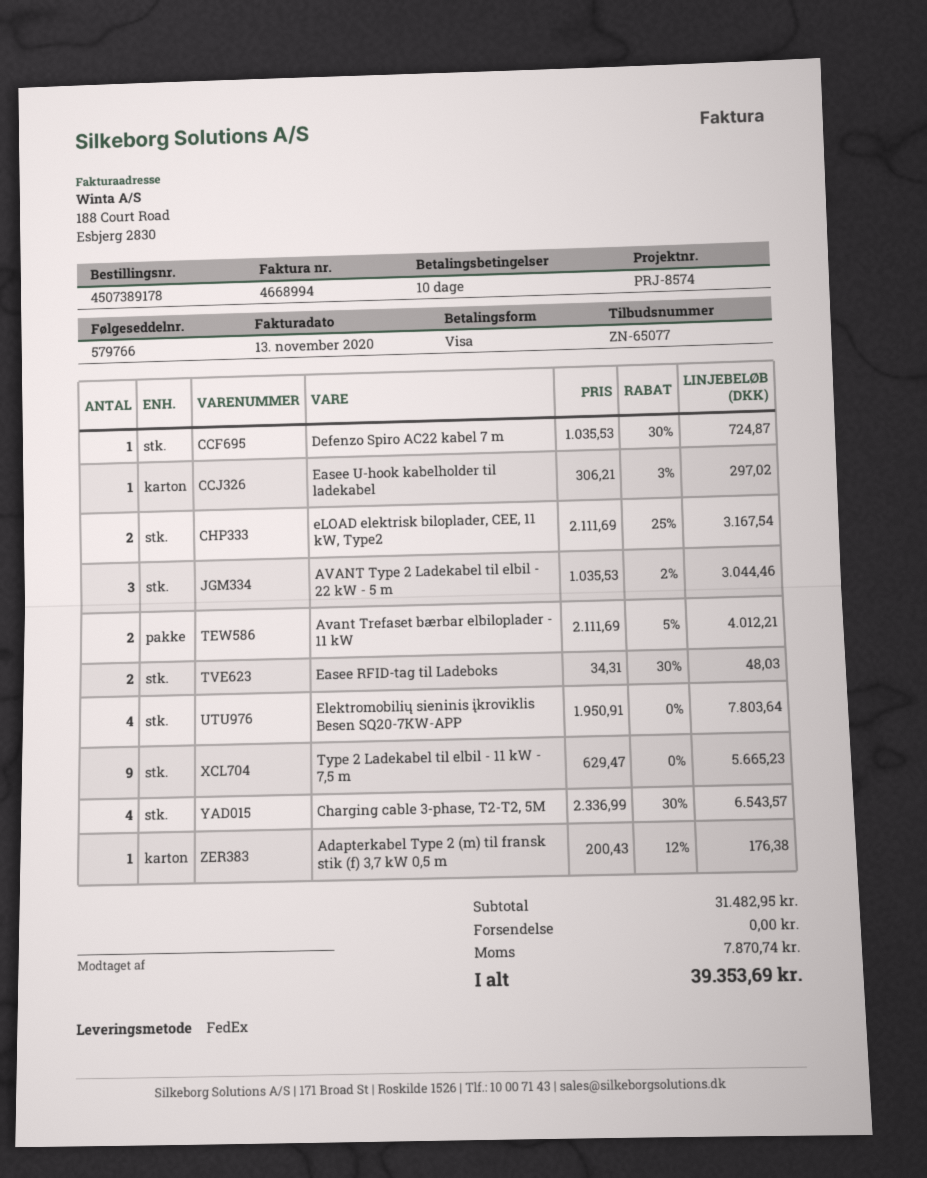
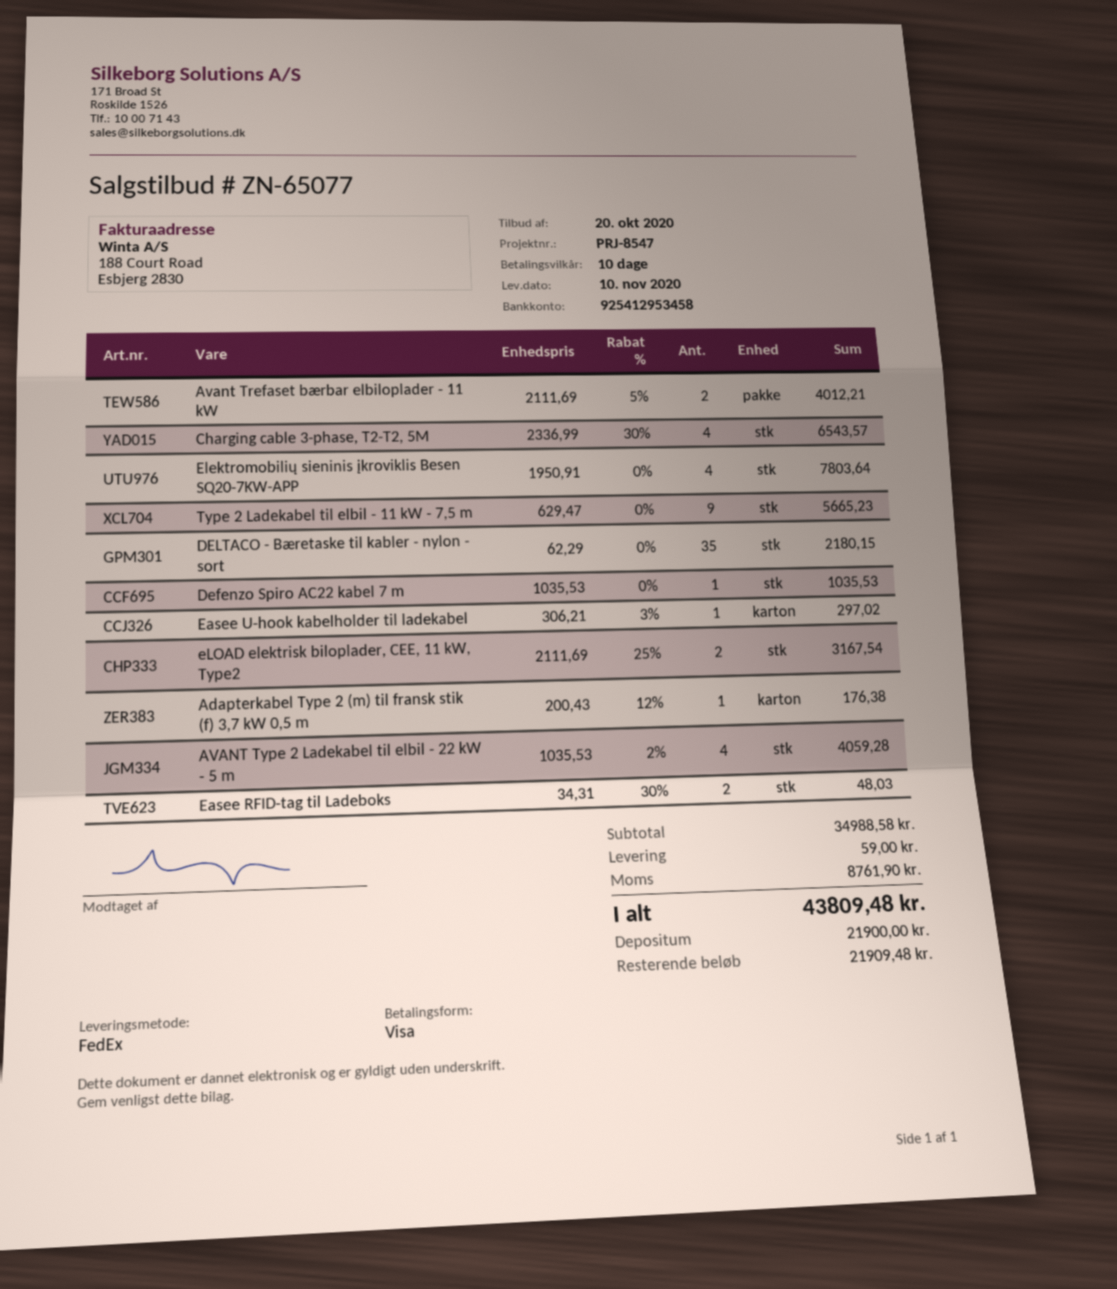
reference: PRJ-8574 -> PRJ-8547
Defenzo Spiro AC22 kabel 7 m: 1 x 1035.53 - 30% = 724.87 -> 1 x 1035.53 = 1035.53
AVANT Type 2 Ladekabel til elbil - 22 kW - 5 m: 3 x 1035.53 - 2% = 3044.46 -> 4 x 1035.53 - 2% = 4059.28
DELTACO - Bæretaske til kabler - nylon - sort: none -> 35 x 62.29 = 2180.15
subtotal: 31482.95 -> 34988.58
shipping: 0.00 -> 59.00
tax: 7870.74 -> 8761.90
total: 39353.69 -> 43809.48

